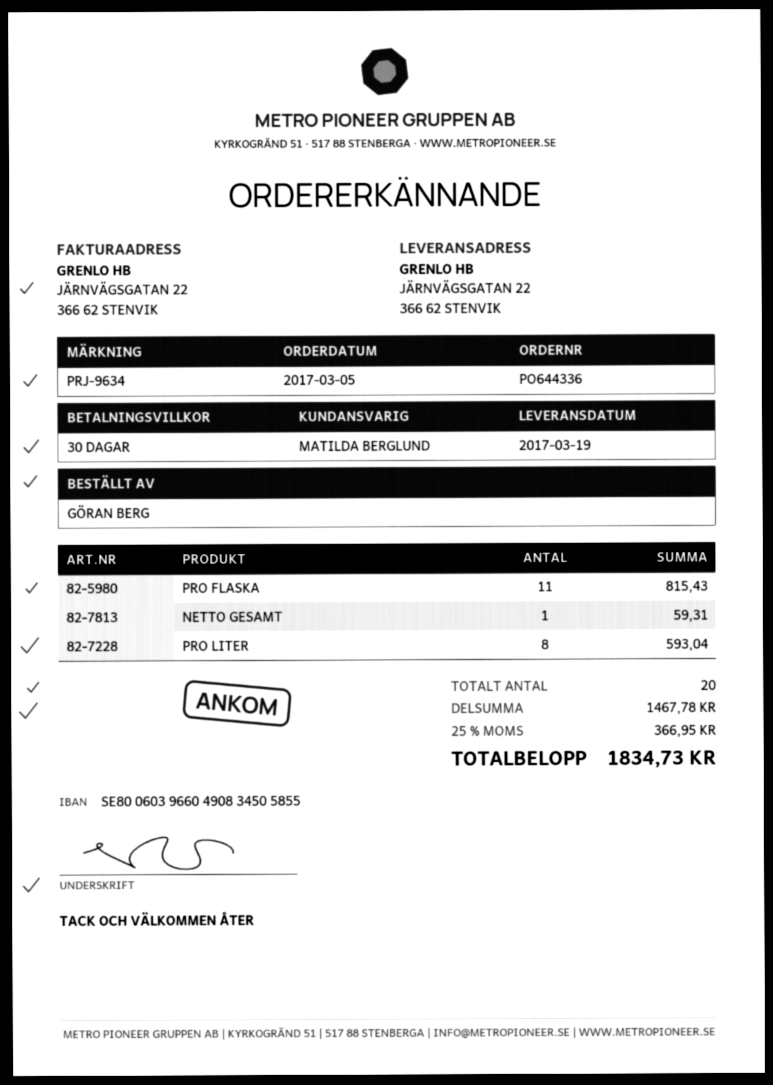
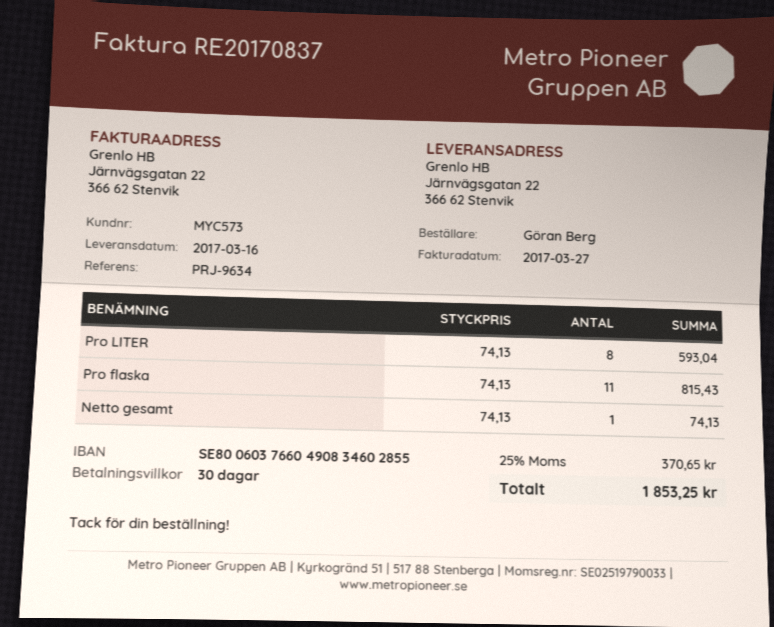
delivery date: 2017-03-19 -> 2017-03-16
bank account: SE8006039660490834505855 -> SE8006037660490834602855
NETTO GESAMT: 1 for 59.31 -> 1 for 74.13
tax: 25% = 366.95 -> 25% = 370.65
total: 1834.73 -> 1853.25

